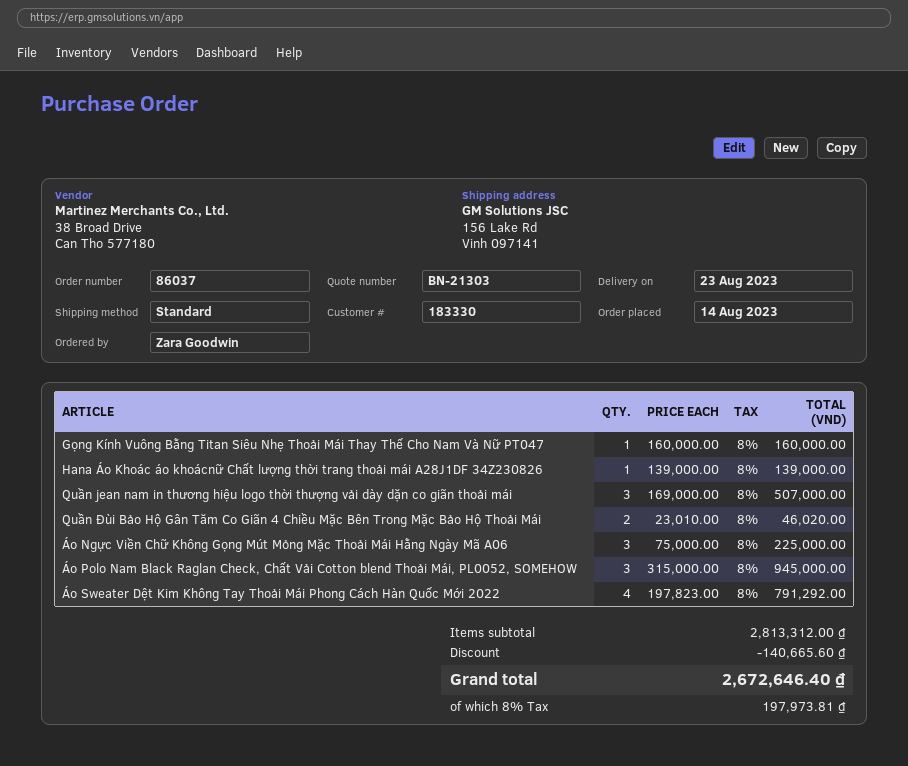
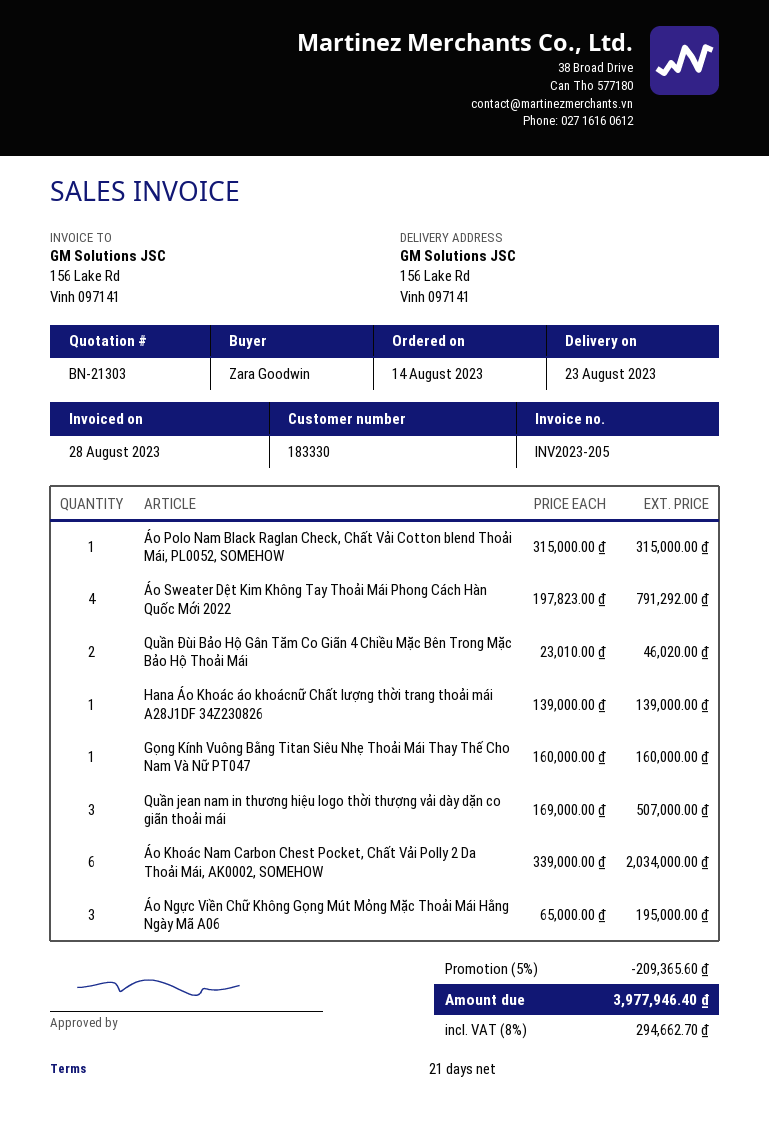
Áo Ngực Viền Chữ Không Gọng Mút Mỏng Mặc Thoải Mái Hằng Ngày Mã A06: 3 x 75000.00 = 225000.00 -> 3 x 65000.00 = 195000.00
Áo Polo Nam Black Raglan Check, Chất Vải Cotton blend Thoải Mái, PL0052, SOMEHOW: 3 x 315000.00 = 945000.00 -> 1 x 315000.00 = 315000.00
Áo Khoác Nam Carbon Chest Pocket, Chất Vải Polly 2 Da Thoải Mái, AK0002, SOMEHOW: none -> 6 x 339000.00 = 2034000.00
discount: 140665.60 -> 209365.60
tax: 8% = 197973.81 -> 8% = 294662.70
total: 2672646.40 -> 3977946.40

